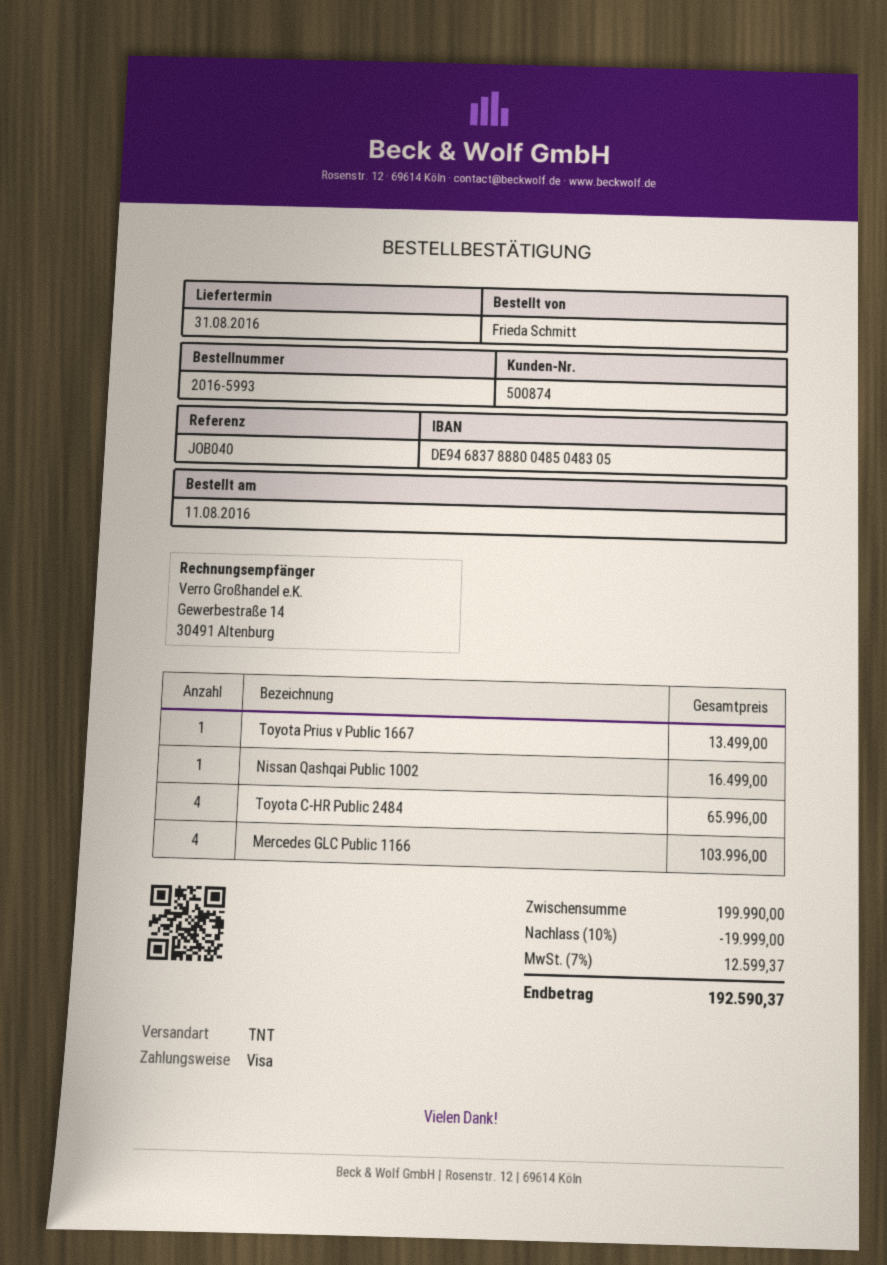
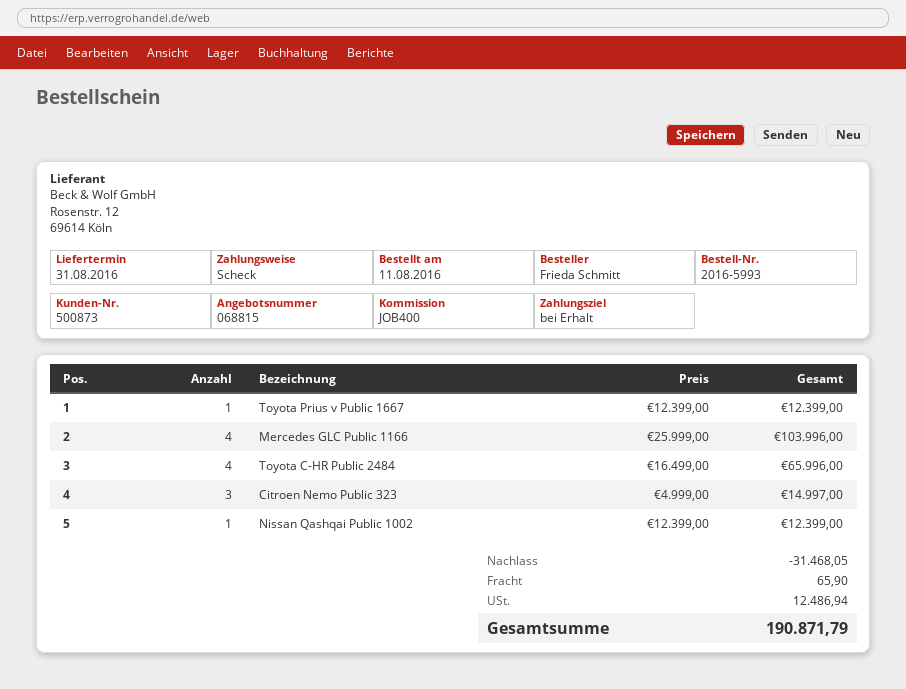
customer number: 500874 -> 500873
reference: JOB040 -> JOB400
payment method: Visa -> cheque
Toyota Prius v Public 1667: 1 for 13499.00 -> 1 for 12399.00
Nissan Qashqai Public 1002: 1 for 16499.00 -> 1 for 12399.00
Citroen Nemo Public 323: none -> 3 for 14997.00
discount: 19999.00 -> 31468.05
shipping: none -> 65.90
tax: 12599.37 -> 12486.94
total: 192590.37 -> 190871.79

